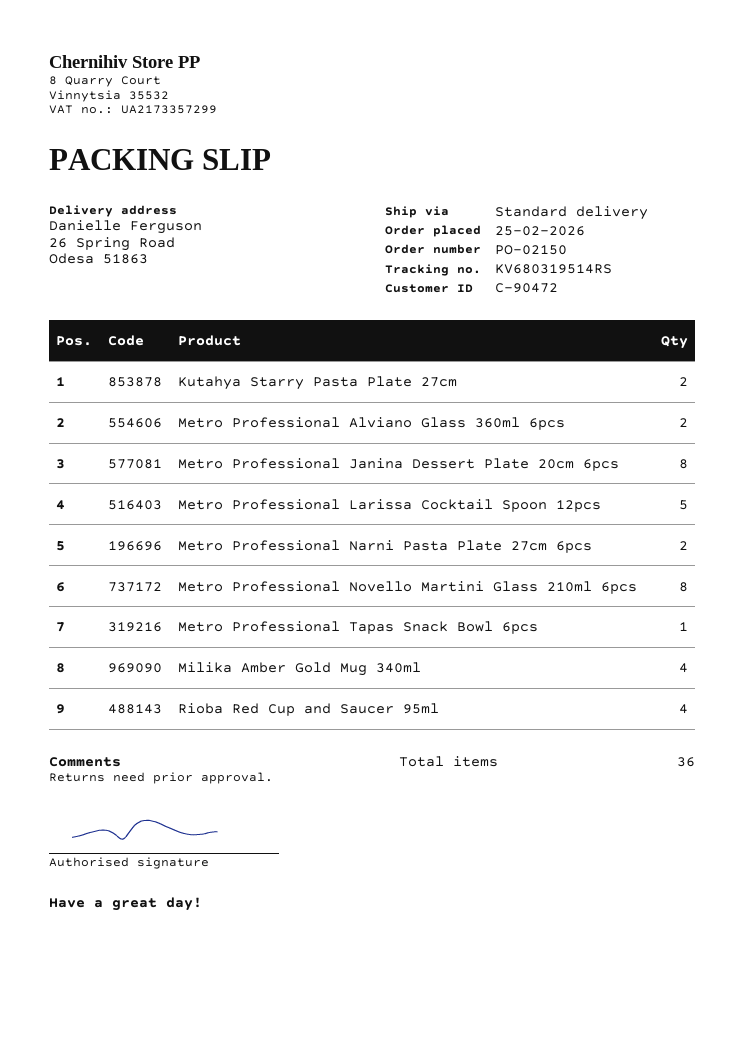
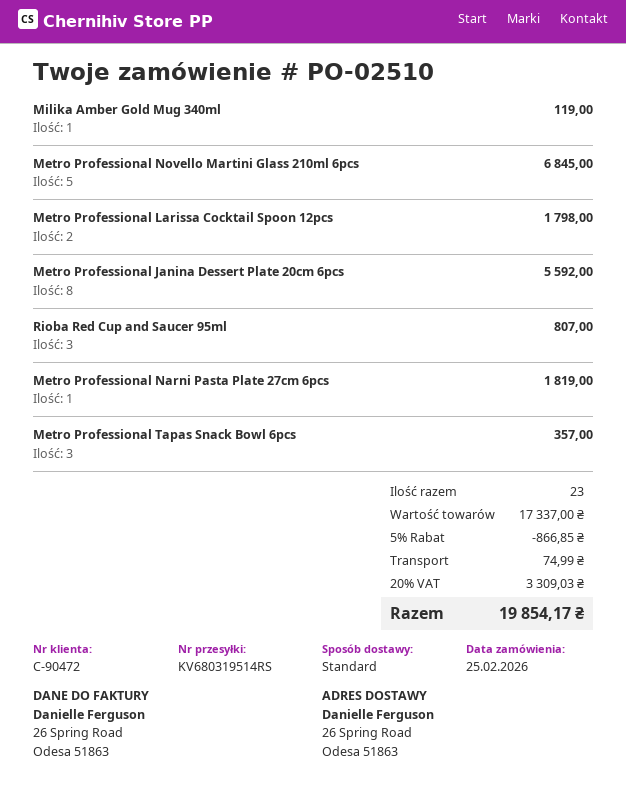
order number: PO-02150 -> PO-02510
Kutahya Starry Pasta Plate 27cm: 2 -> none
Metro Professional Alviano Glass 360ml 6pcs: 2 -> none
Metro Professional Larissa Cocktail Spoon 12pcs: 5 -> 2
Metro Professional Narni Pasta Plate 27cm 6pcs: 2 -> 1
Metro Professional Novello Martini Glass 210ml 6pcs: 8 -> 5
Metro Professional Tapas Snack Bowl 6pcs: 1 -> 3
Milika Amber Gold Mug 340ml: 4 -> 1
Rioba Red Cup and Saucer 95ml: 4 -> 3
total quantity: 36 -> 23

